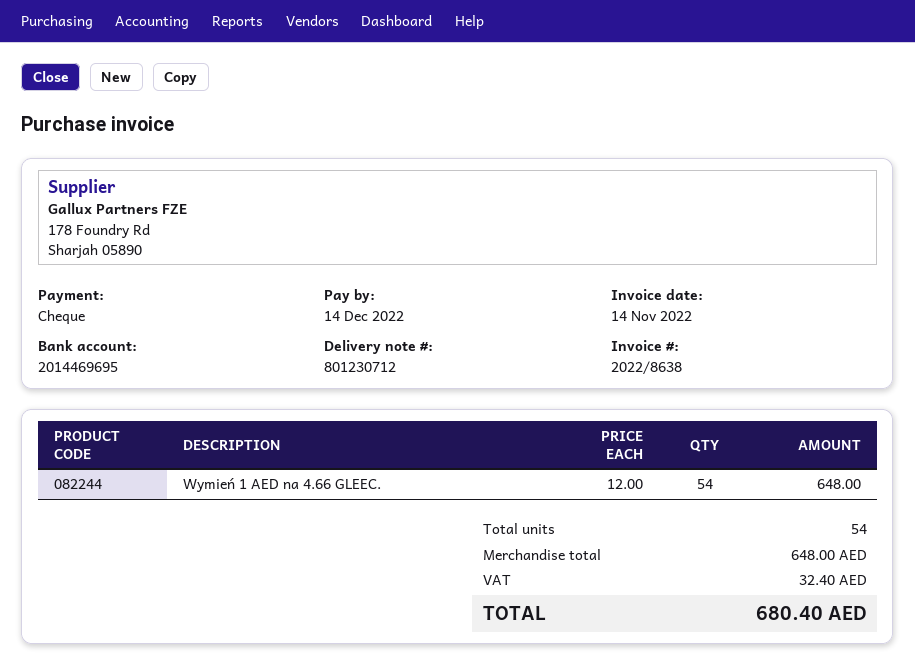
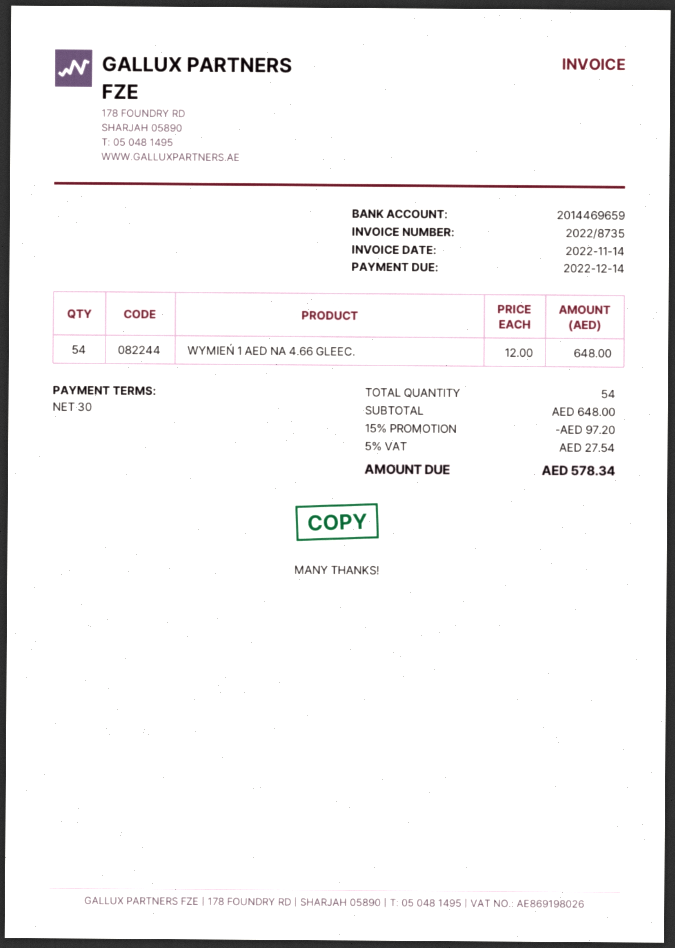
invoice number: 2022/8638 -> 2022/8735
bank account: 2014469695 -> 2014469659
discount: none -> 15% = 97.20
tax: 32.40 -> 27.54
total: 680.40 -> 578.34

